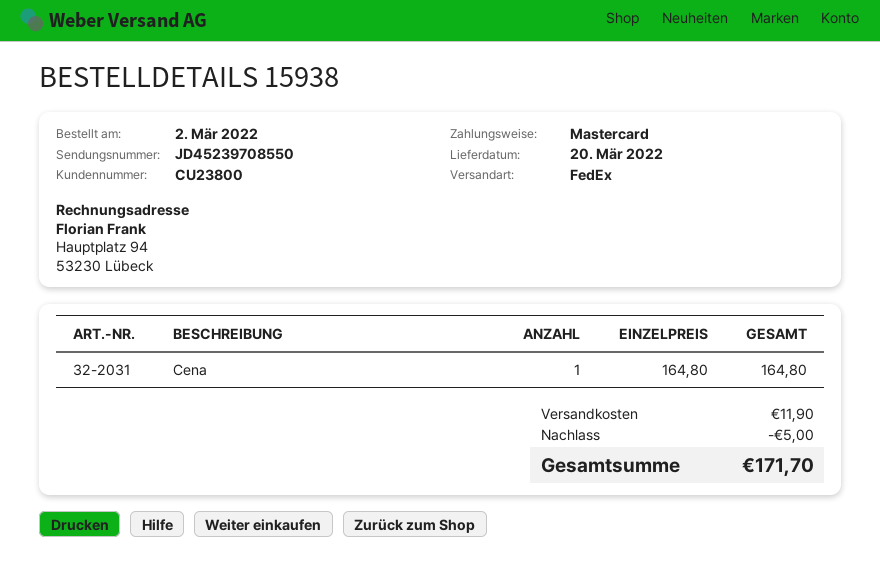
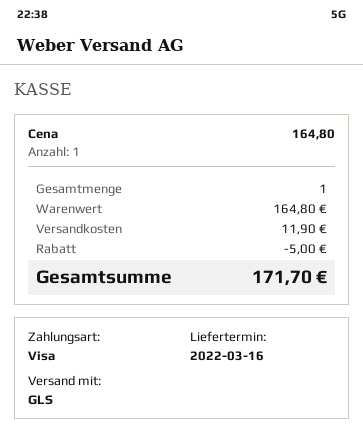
delivery date: 2022-03-20 -> 2022-03-16
payment method: Mastercard -> Visa
shipping method: FedEx -> GLS

